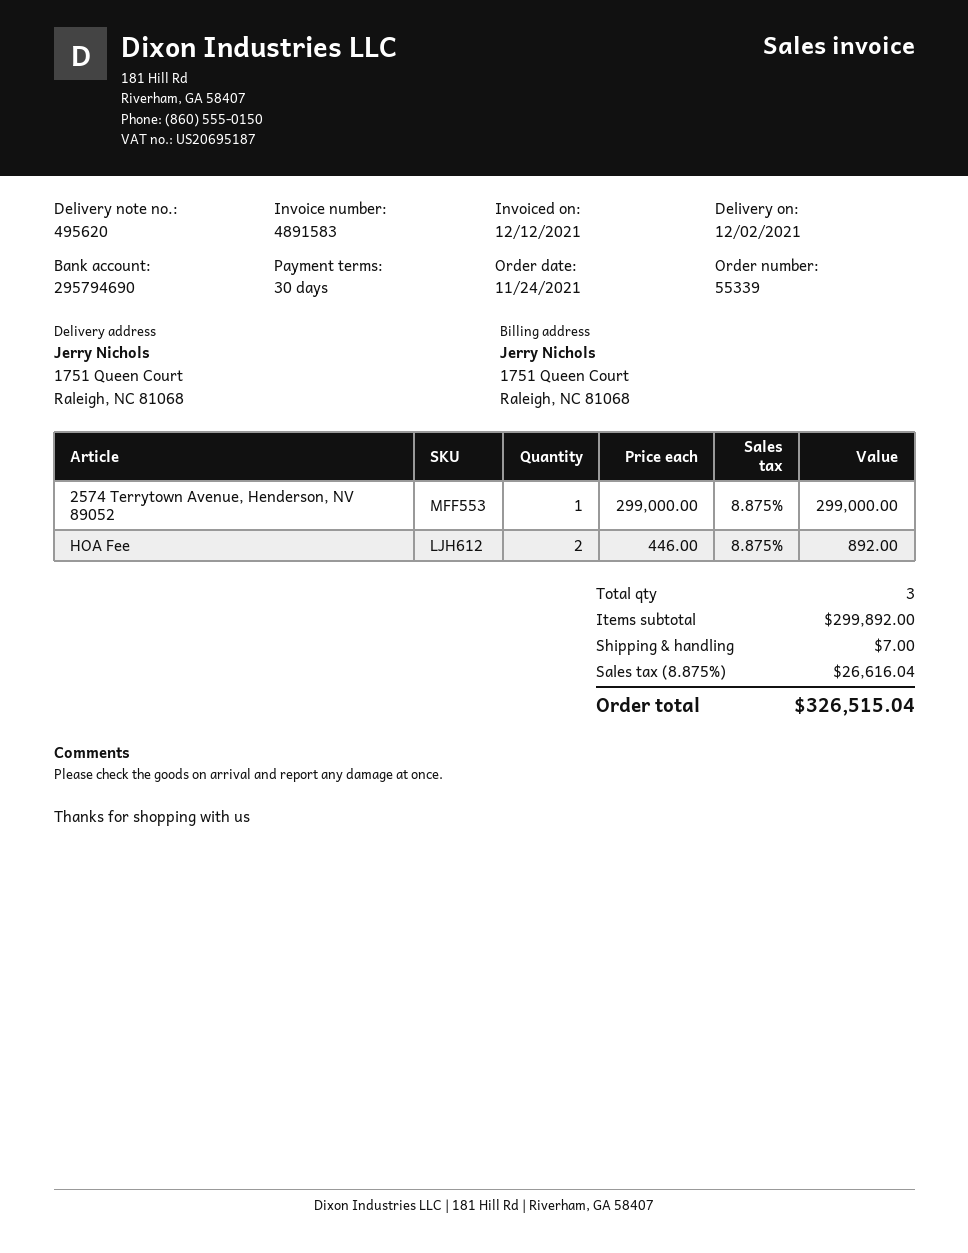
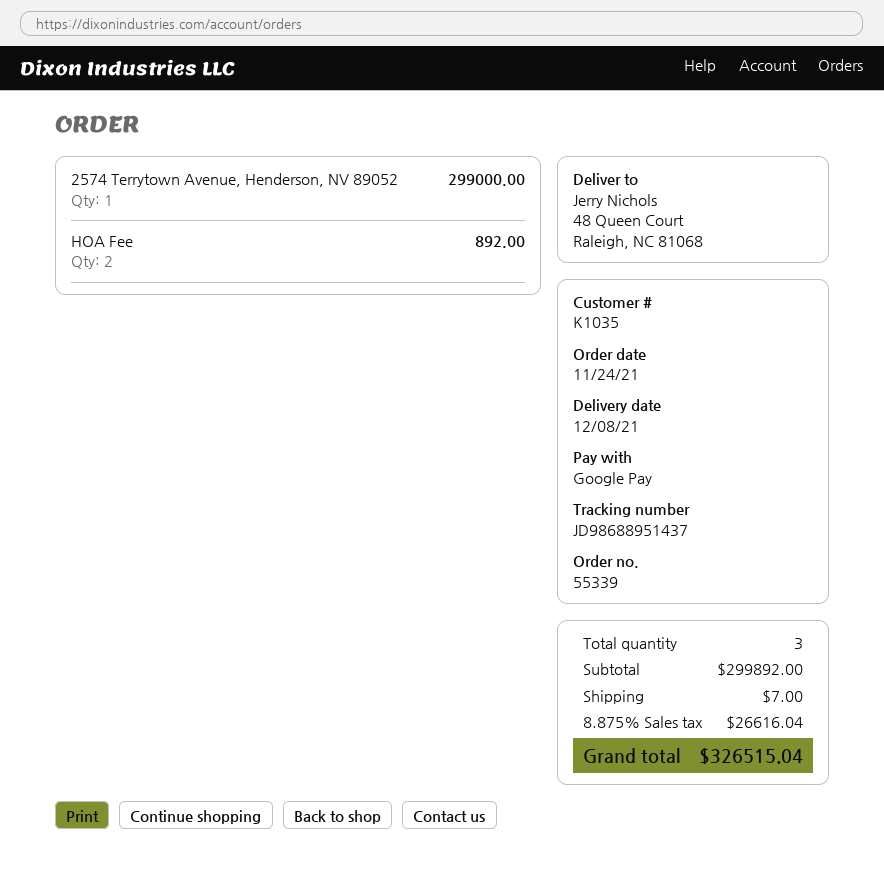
delivery date: 2021-12-02 -> 2021-12-08
ship to: 1751 Queen Court, Raleigh, NC 81068 -> 48 Queen Court, Raleigh, NC 81068

